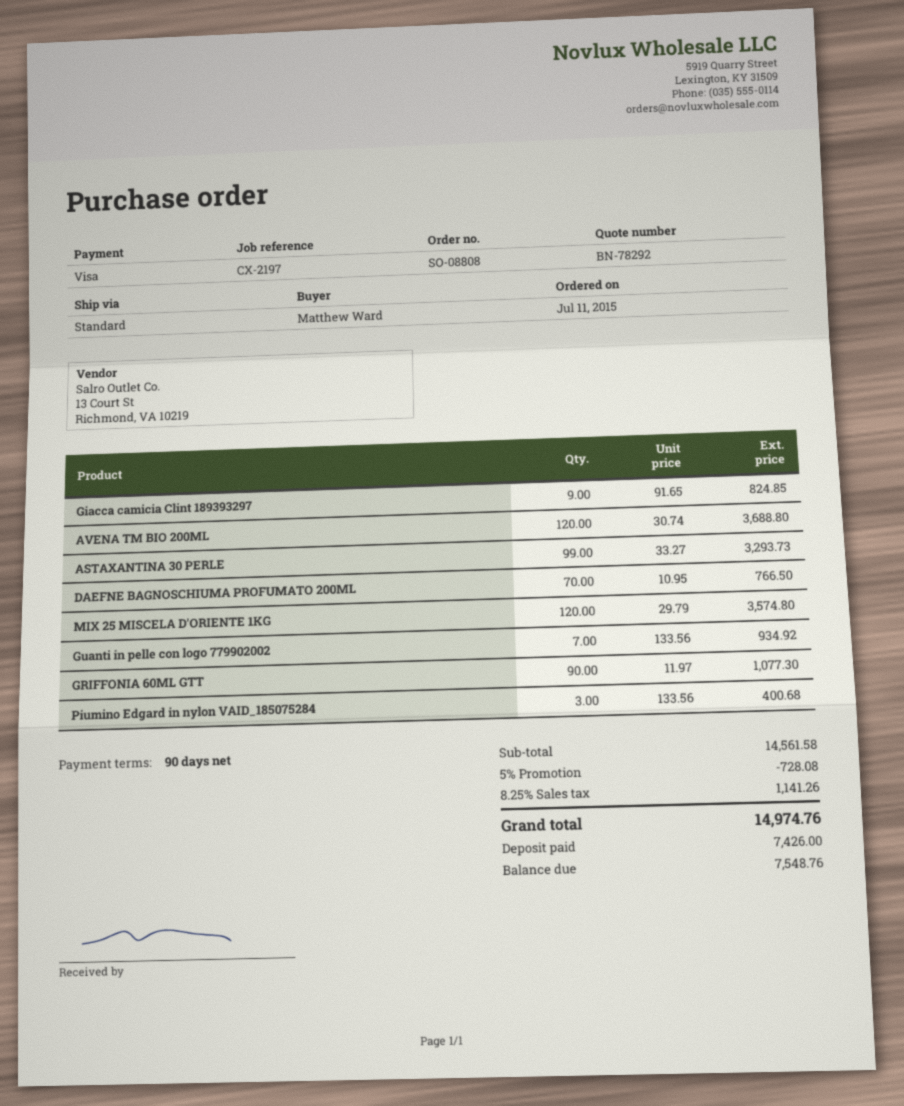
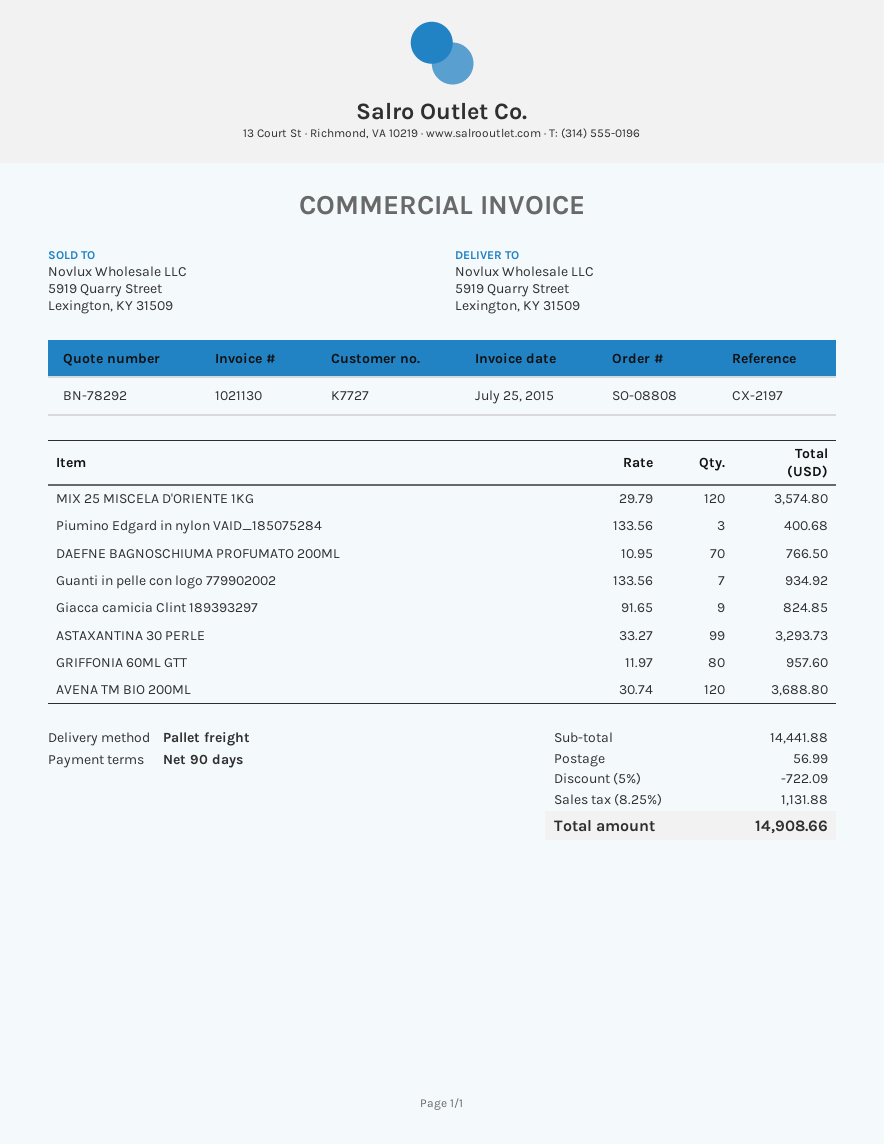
shipping method: standard -> pallet freight
GRIFFONIA 60ML GTT: 90 x 11.97 = 1077.30 -> 80 x 11.97 = 957.60
subtotal: 14561.58 -> 14441.88
discount: 5% = 728.08 -> 5% = 722.09
shipping: none -> 56.99
tax: 8.25% = 1141.26 -> 8.25% = 1131.88
total: 14974.76 -> 14908.66

